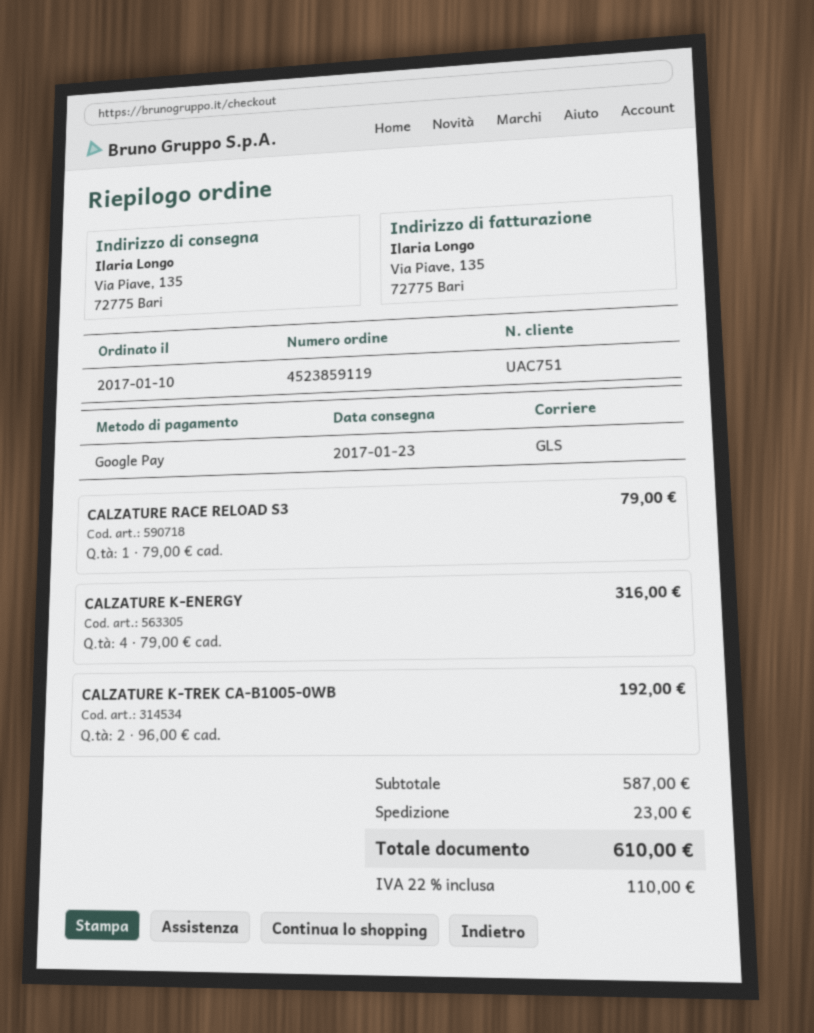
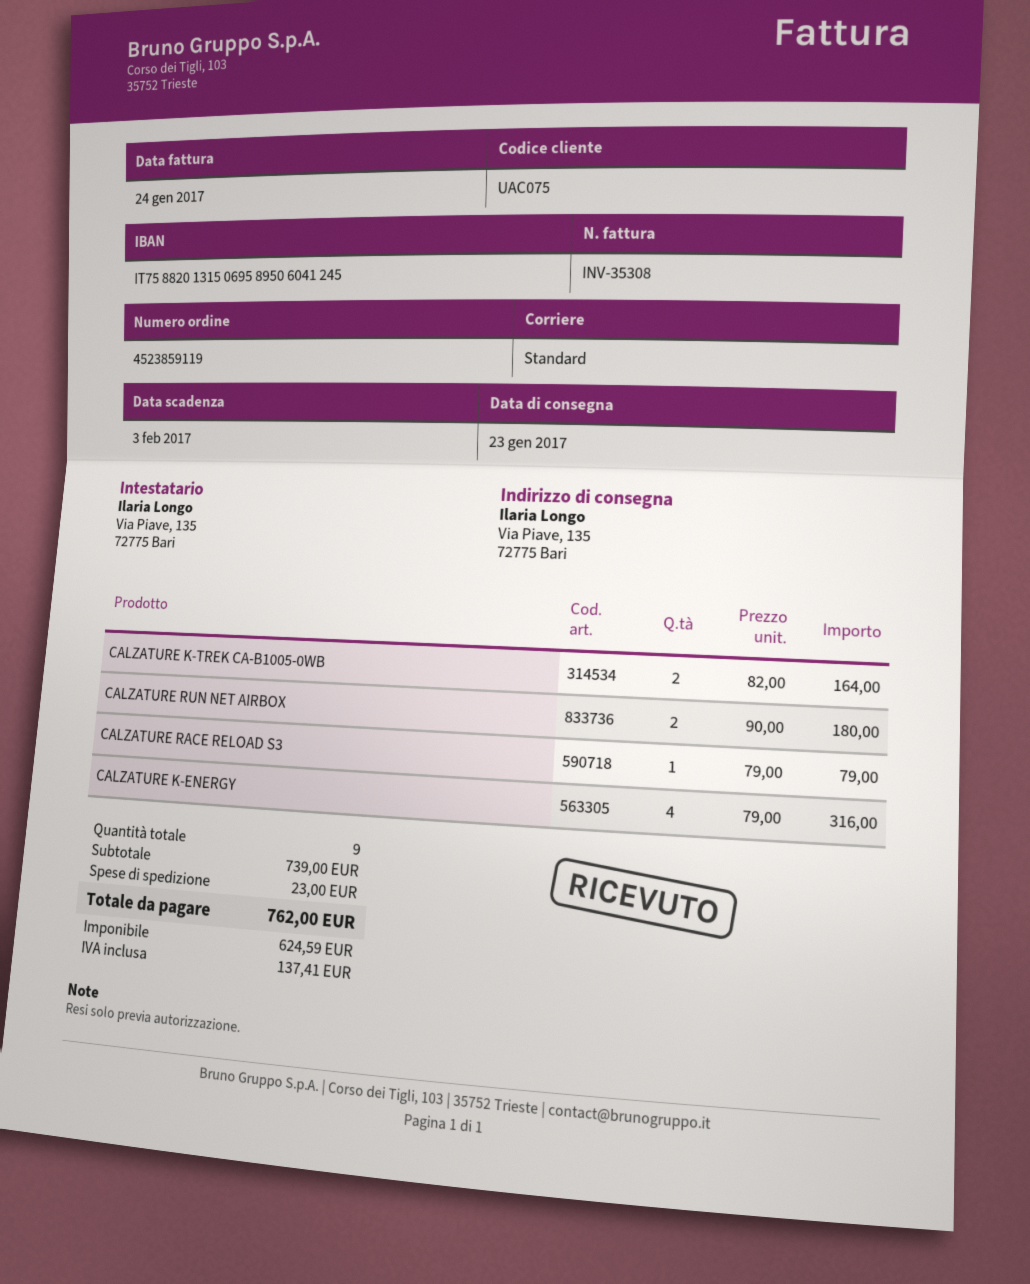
customer number: UAC751 -> UAC075
shipping method: GLS -> standard
CALZATURE K-TREK CA-B1005-0WB: 2 x 96.00 = 192.00 -> 2 x 82.00 = 164.00
CALZATURE RUN NET AIRBOX: none -> 2 x 90.00 = 180.00
subtotal: 587.00 -> 739.00
tax: 110.00 -> 137.41
total: 610.00 -> 762.00

